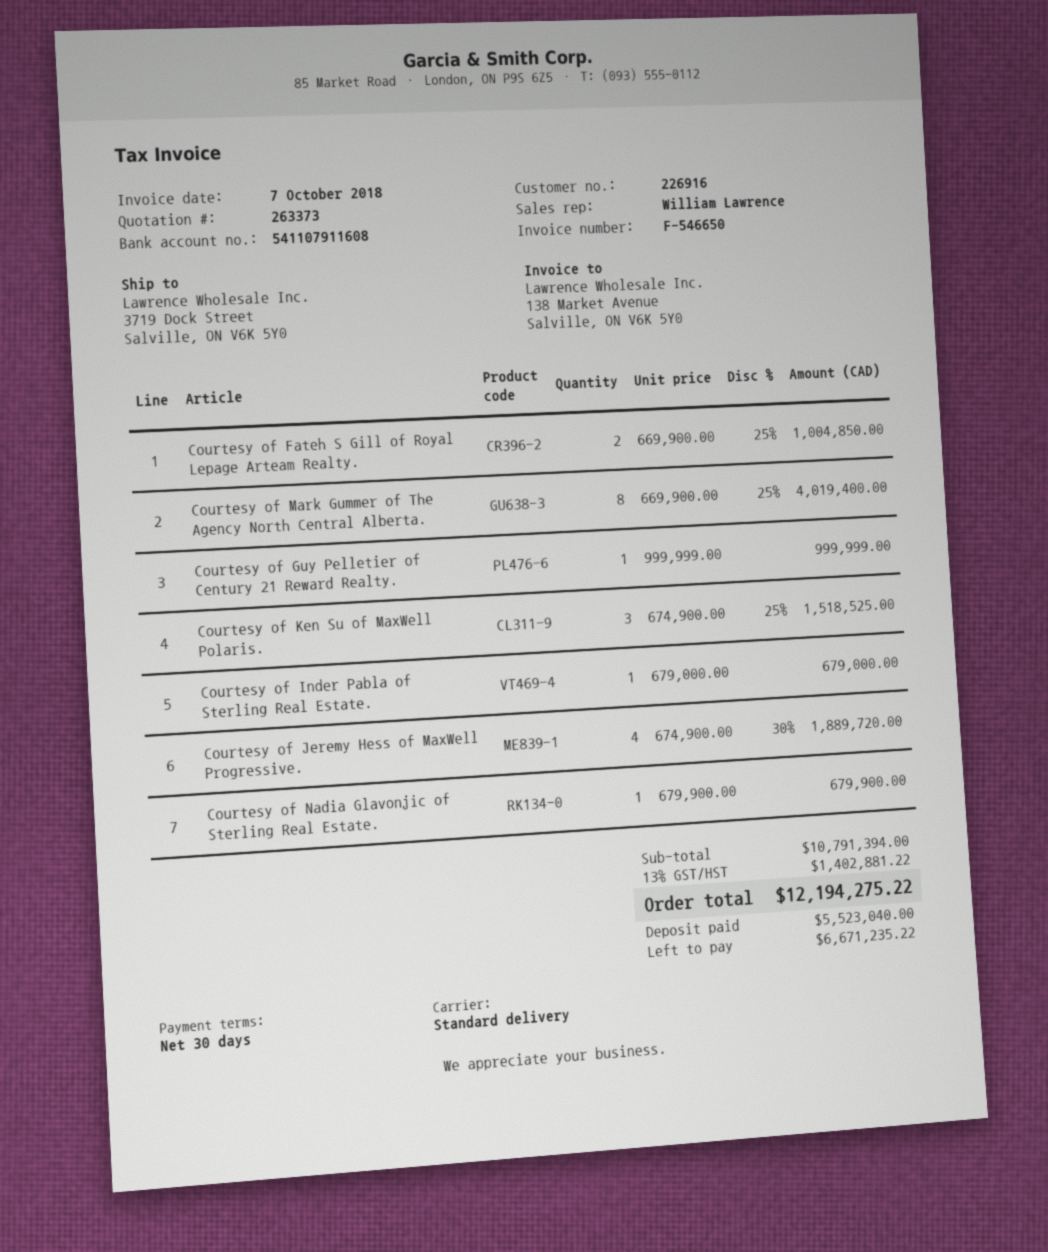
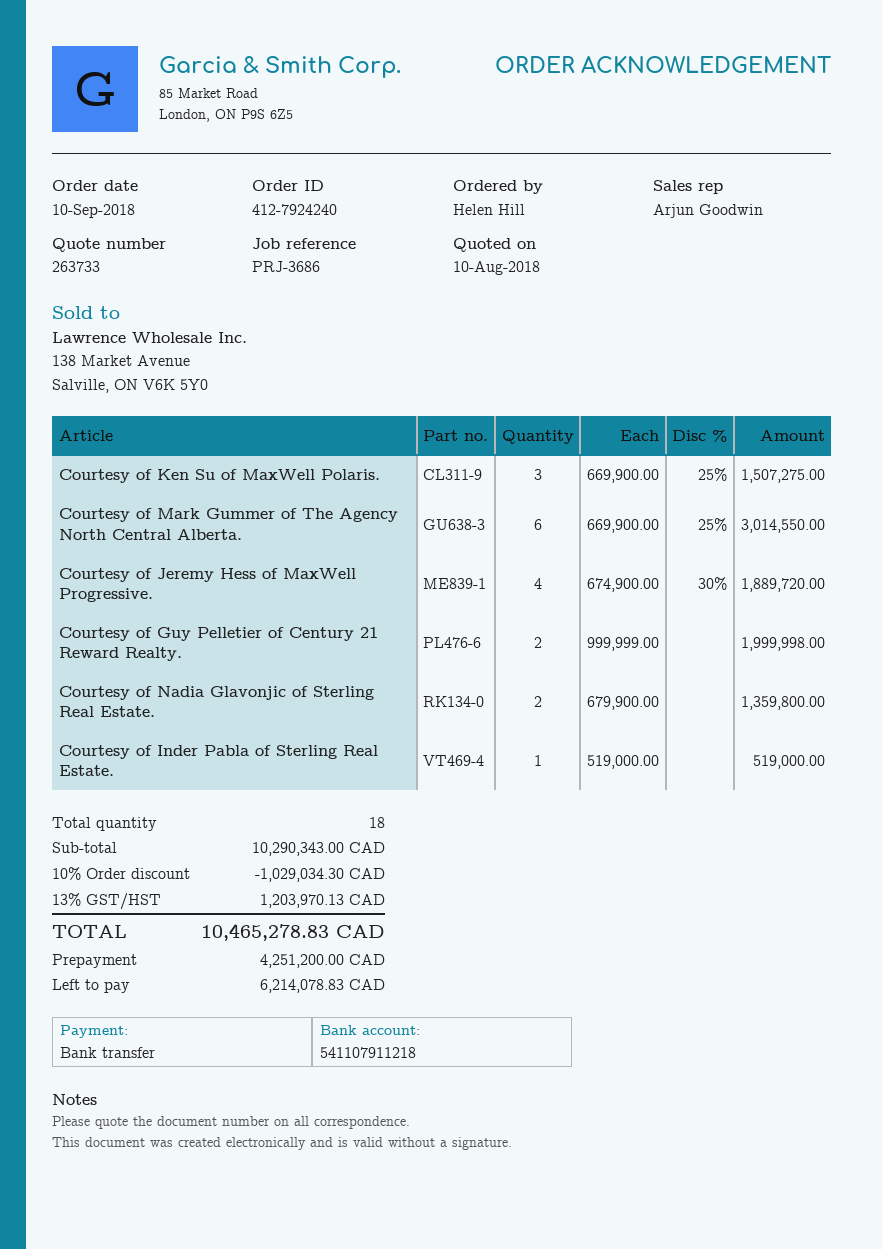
quote number: 263373 -> 263733
sales rep: William Lawrence -> Arjun Goodwin
bank account: 541107911608 -> 541107911218
Courtesy of Fateh S Gill of Royal Lepage Arteam Realty.: 2 x 669900.00 - 25% = 1004850.00 -> none
Courtesy of Mark Gummer of The Agency North Central Alberta.: 8 x 669900.00 - 25% = 4019400.00 -> 6 x 669900.00 - 25% = 3014550.00
Courtesy of Guy Pelletier of Century 21 Reward Realty.: 1 x 999999.00 = 999999.00 -> 2 x 999999.00 = 1999998.00
Courtesy of Ken Su of MaxWell Polaris.: 3 x 674900.00 - 25% = 1518525.00 -> 3 x 669900.00 - 25% = 1507275.00
Courtesy of Inder Pabla of Sterling Real Estate.: 1 x 679000.00 = 679000.00 -> 1 x 519000.00 = 519000.00
Courtesy of Nadia Glavonjic of Sterling Real Estate.: 1 x 679900.00 = 679900.00 -> 2 x 679900.00 = 1359800.00
subtotal: 10791394.00 -> 10290343.00
discount: none -> 10% = 1029034.30
tax: 13% = 1402881.22 -> 13% = 1203970.13
total: 12194275.22 -> 10465278.83
deposit: 5523040.00 -> 4251200.00
balance: 6671235.22 -> 6214078.83

